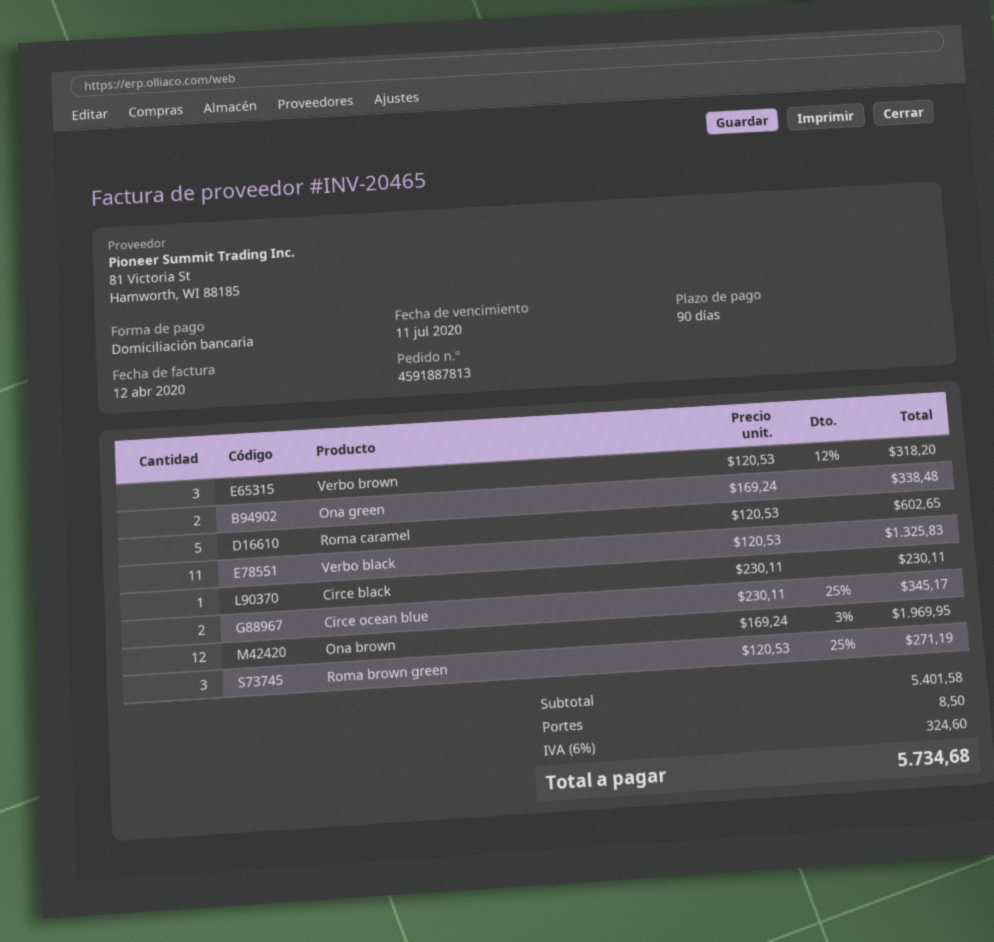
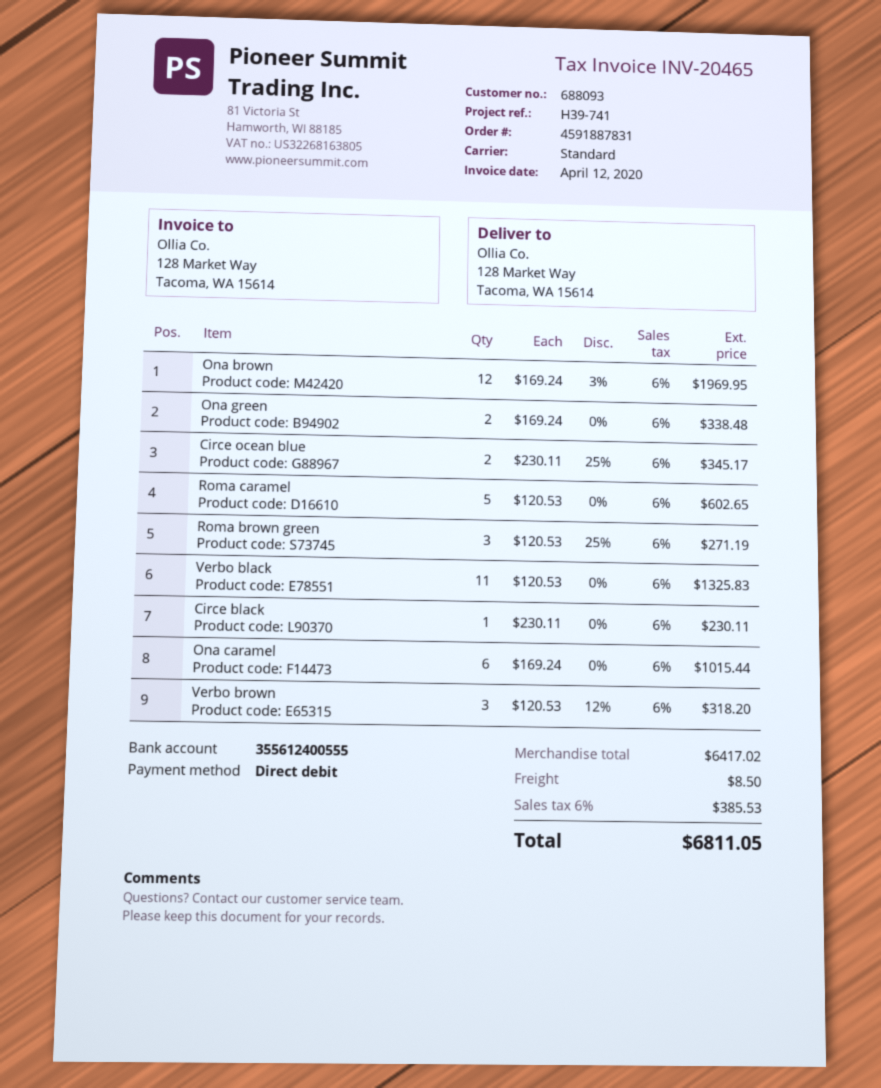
order number: 4591887813 -> 4591887831
Ona caramel: none -> 6 x 169.24 = 1015.44
subtotal: 5401.58 -> 6417.02
tax: 6% = 324.60 -> 6% = 385.53
total: 5734.68 -> 6811.05

